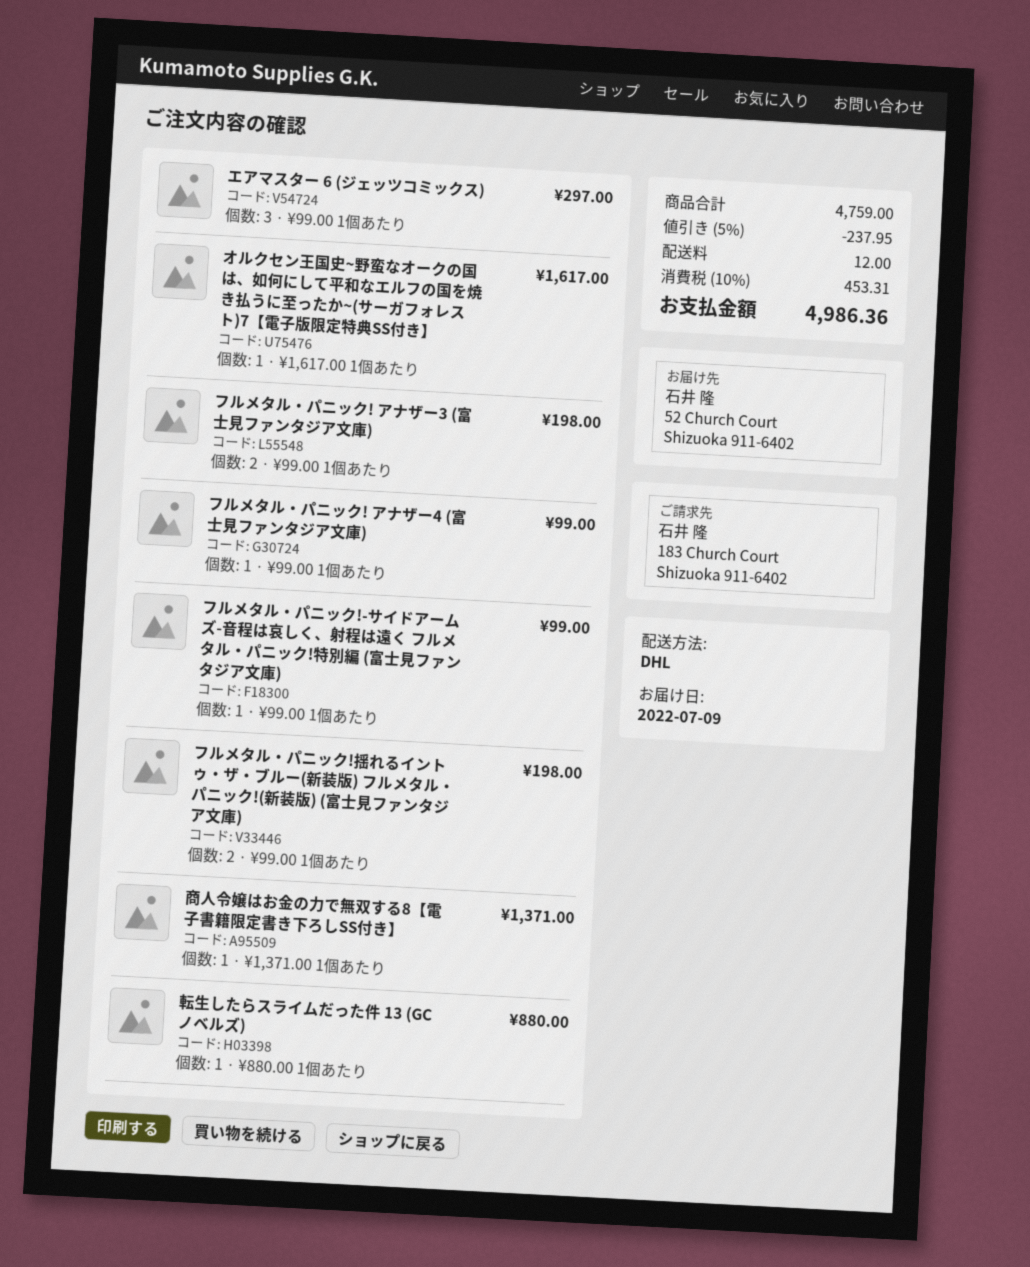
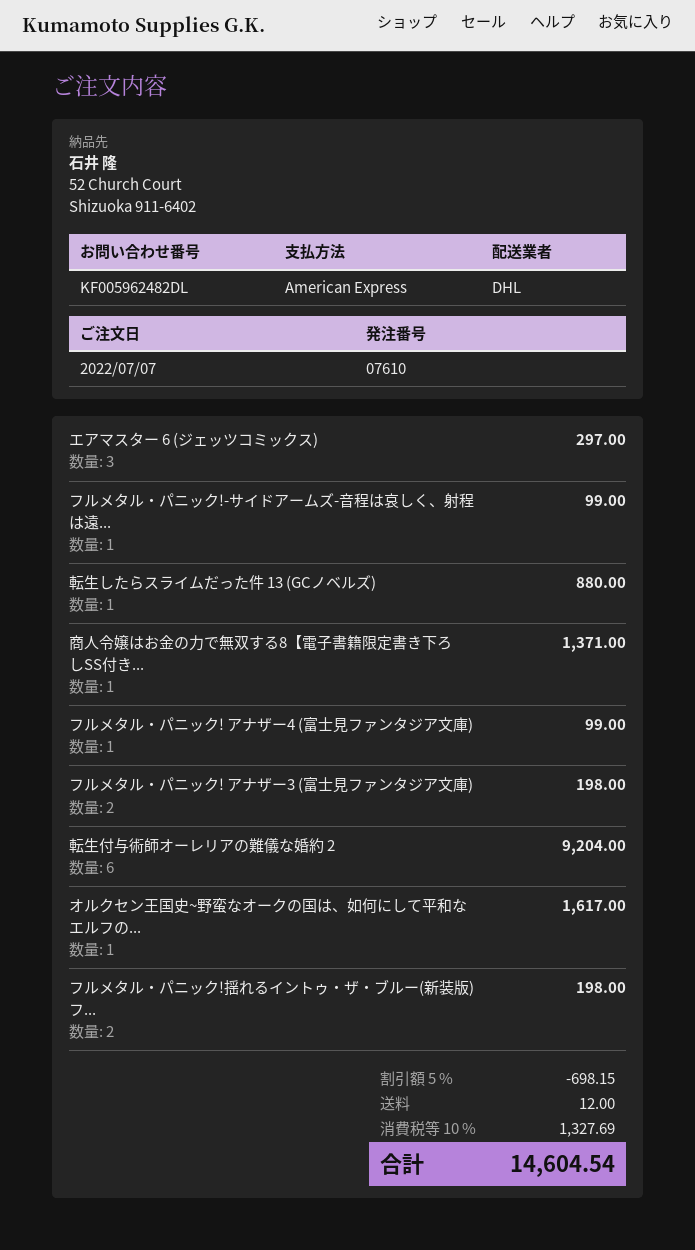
転生付与術師オーレリアの難儀な婚約 2: none -> 6 for 9204.00
discount: 5% = 237.95 -> 5% = 698.15
tax: 10% = 453.31 -> 10% = 1327.69
total: 4986.36 -> 14604.54

